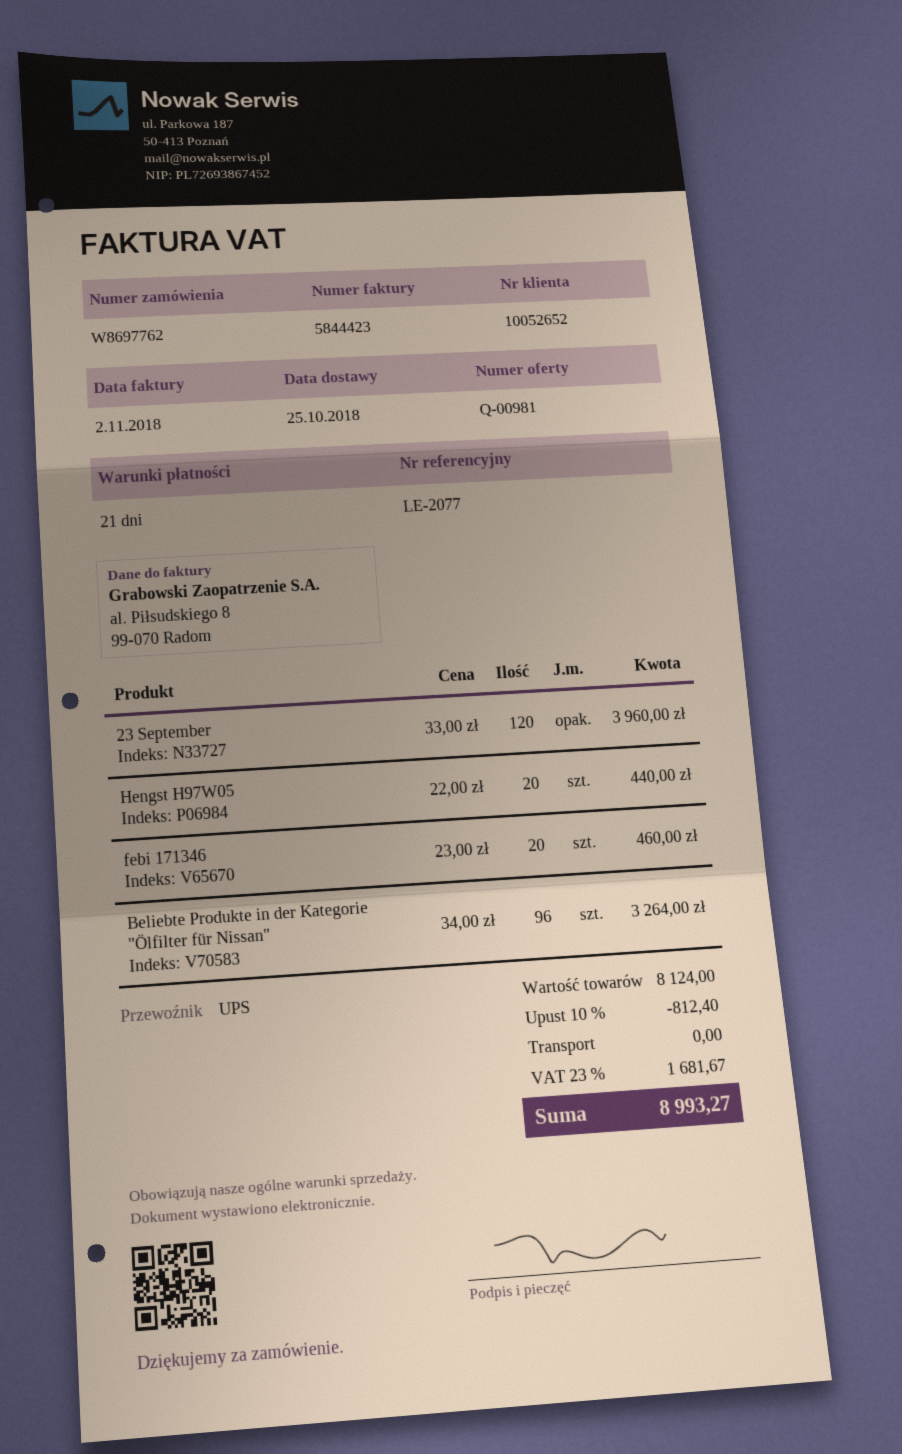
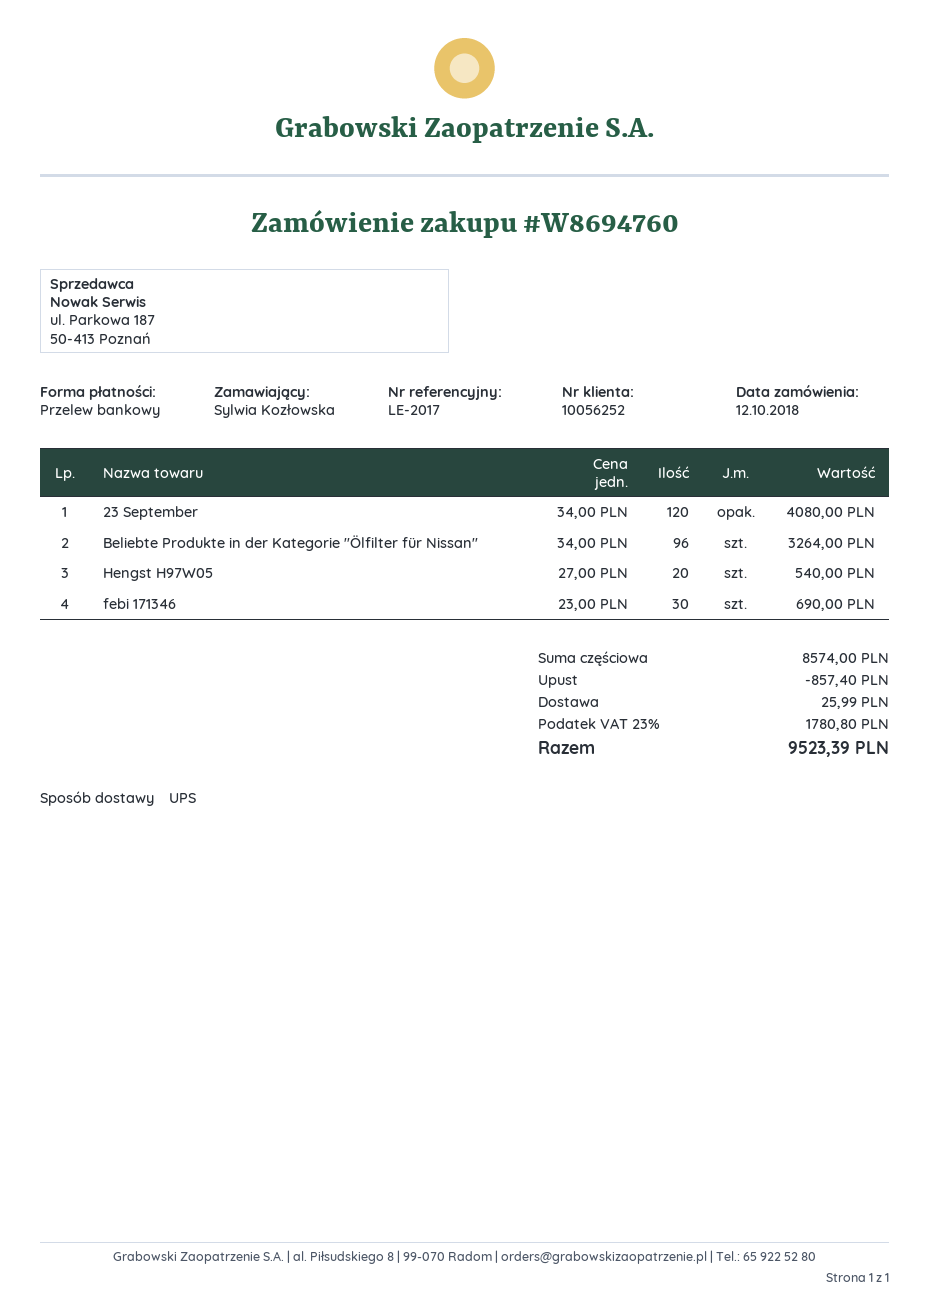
order number: W8697762 -> W8694760
customer number: 10052652 -> 10056252
reference: LE-2077 -> LE-2017
23 September: 120 x 33.00 = 3960.00 -> 120 x 34.00 = 4080.00
Hengst H97W05: 20 x 22.00 = 440.00 -> 20 x 27.00 = 540.00
febi 171346: 20 x 23.00 = 460.00 -> 30 x 23.00 = 690.00
subtotal: 8124.00 -> 8574.00
discount: 812.40 -> 857.40
shipping: 0.00 -> 25.99
tax: 23% = 1681.67 -> 23% = 1780.80
total: 8993.27 -> 9523.39

